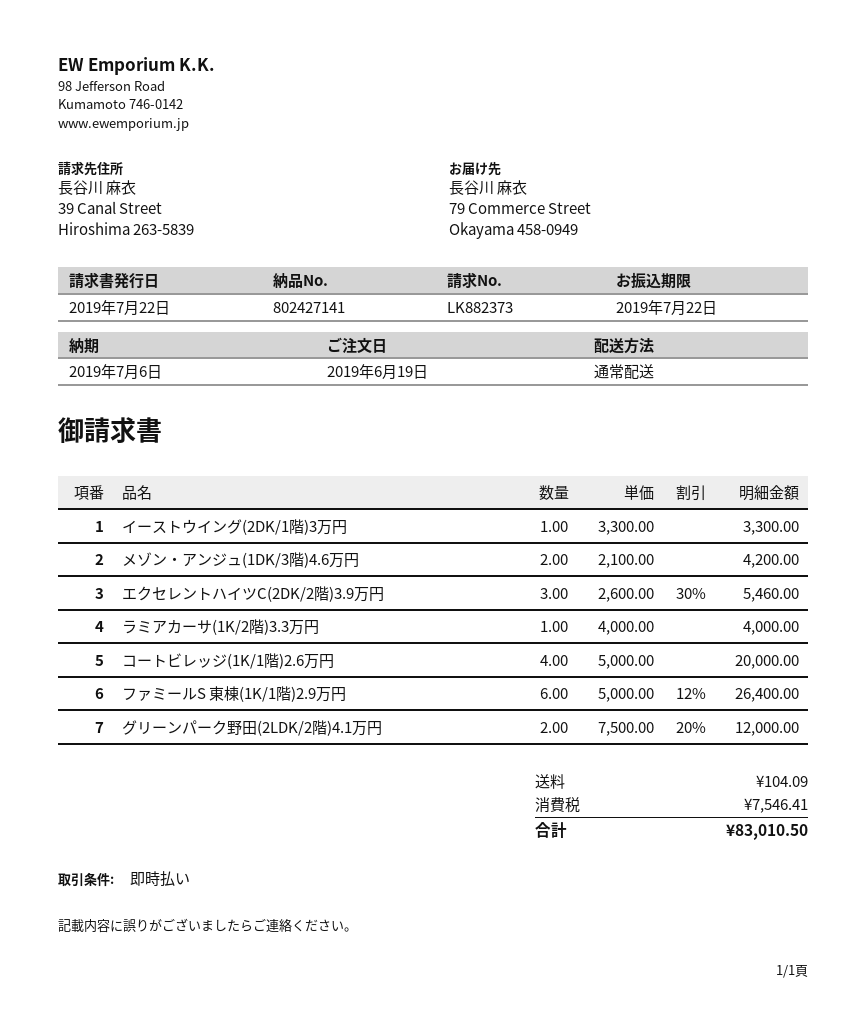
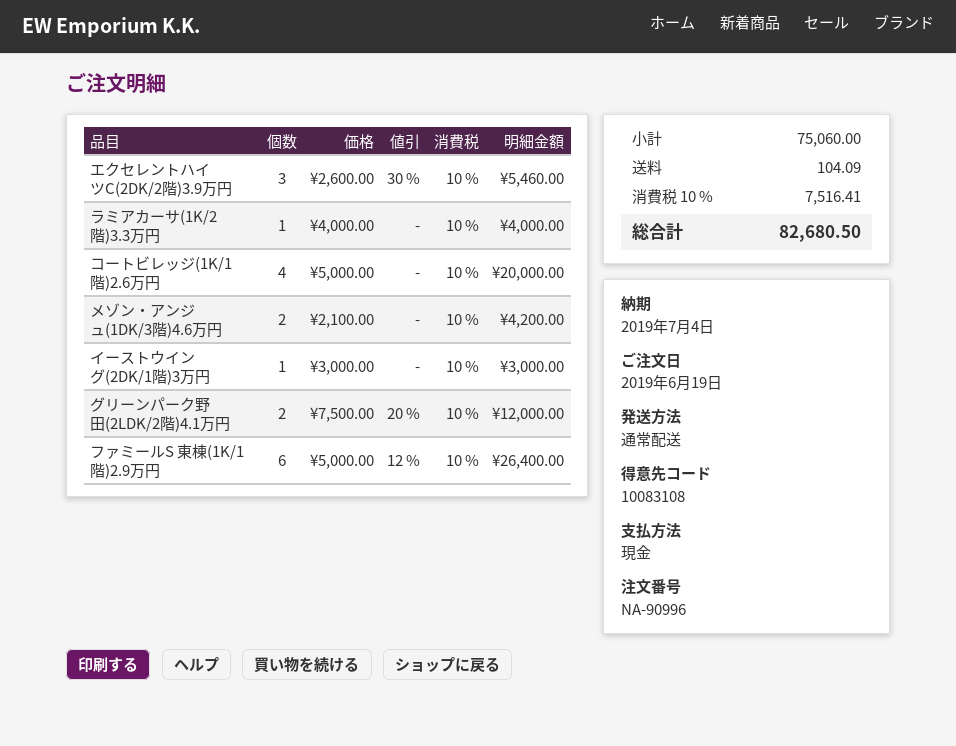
delivery date: 2019-07-06 -> 2019-07-04
イーストウイング(2DK/1階)3万円: 1 x 3300.00 = 3300.00 -> 1 x 3000.00 = 3000.00
tax: 7546.41 -> 7516.41
total: 83010.50 -> 82680.50

